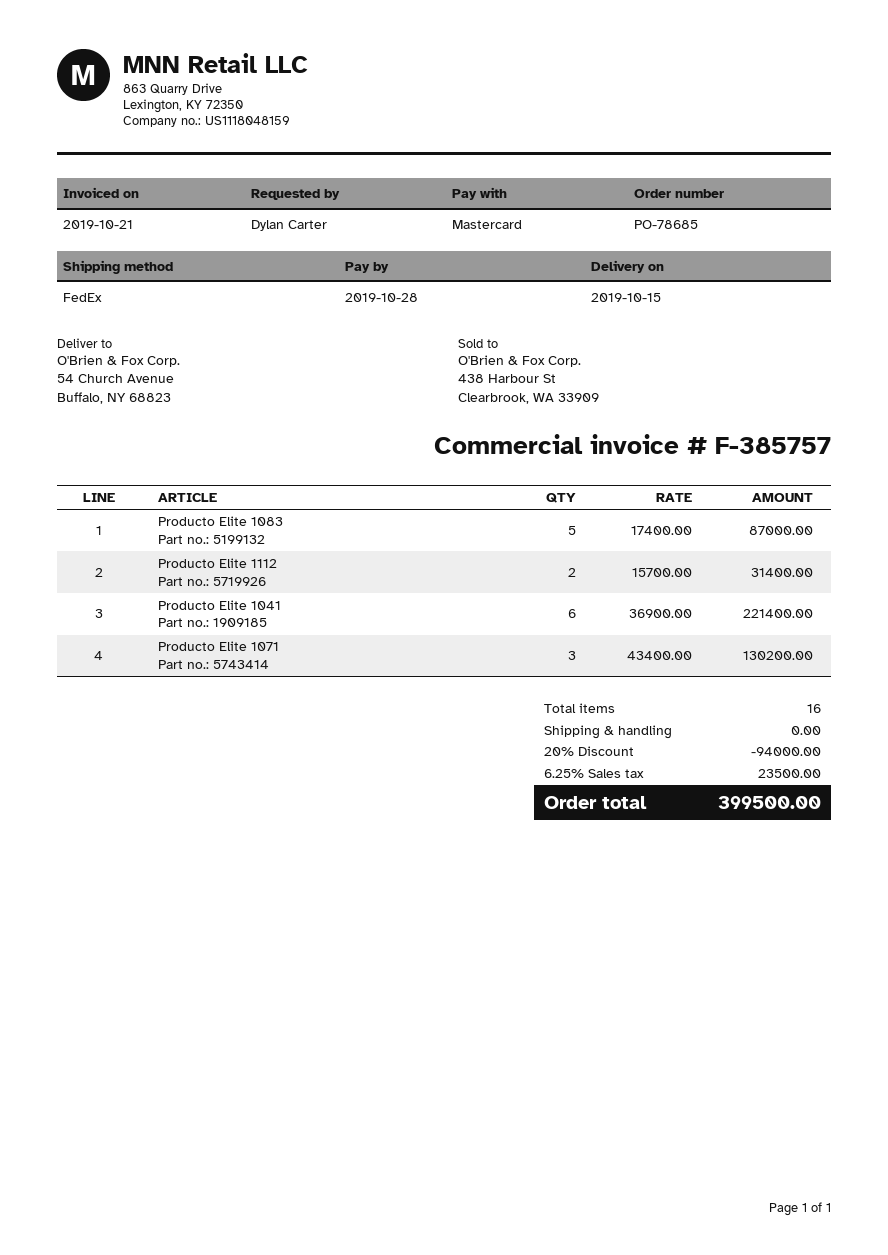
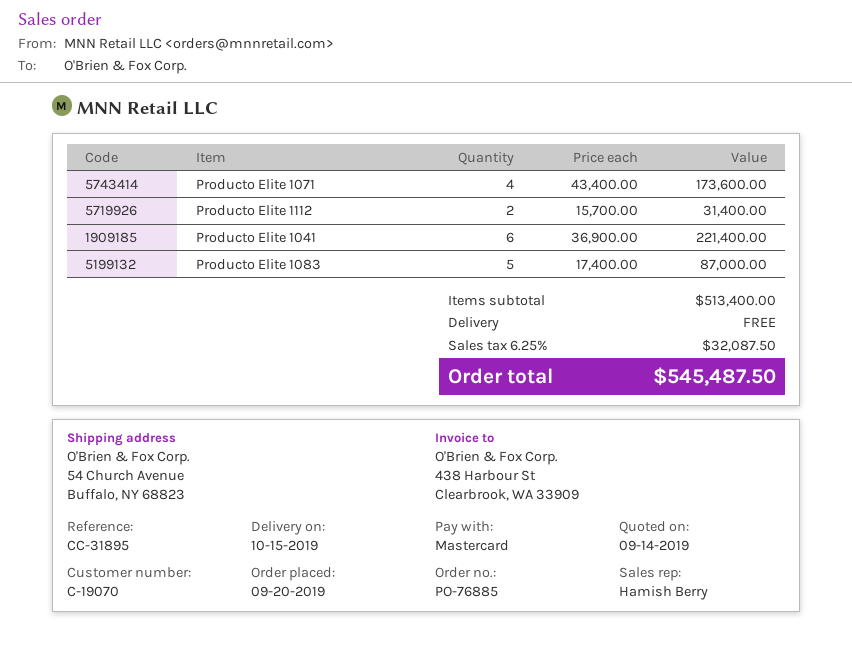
order number: PO-78685 -> PO-76885
Producto Elite 1071: 3 x 43400.00 = 130200.00 -> 4 x 43400.00 = 173600.00
discount: 20% = 94000.00 -> none
tax: 6.25% = 23500.00 -> 6.25% = 32087.50
total: 399500.00 -> 545487.50

